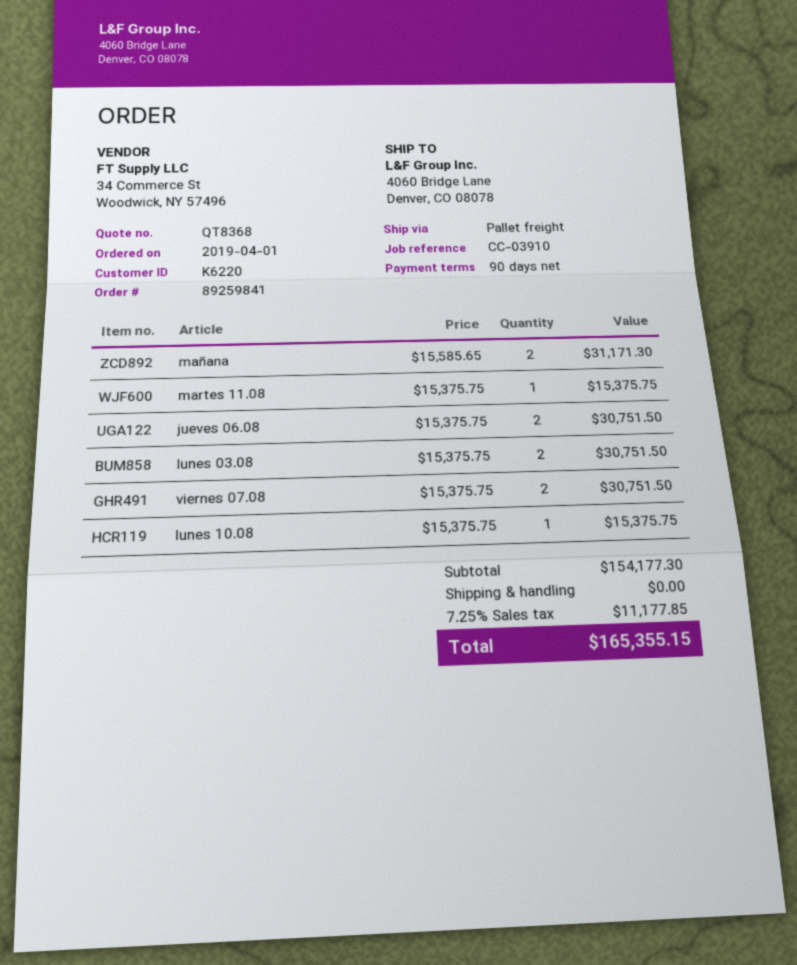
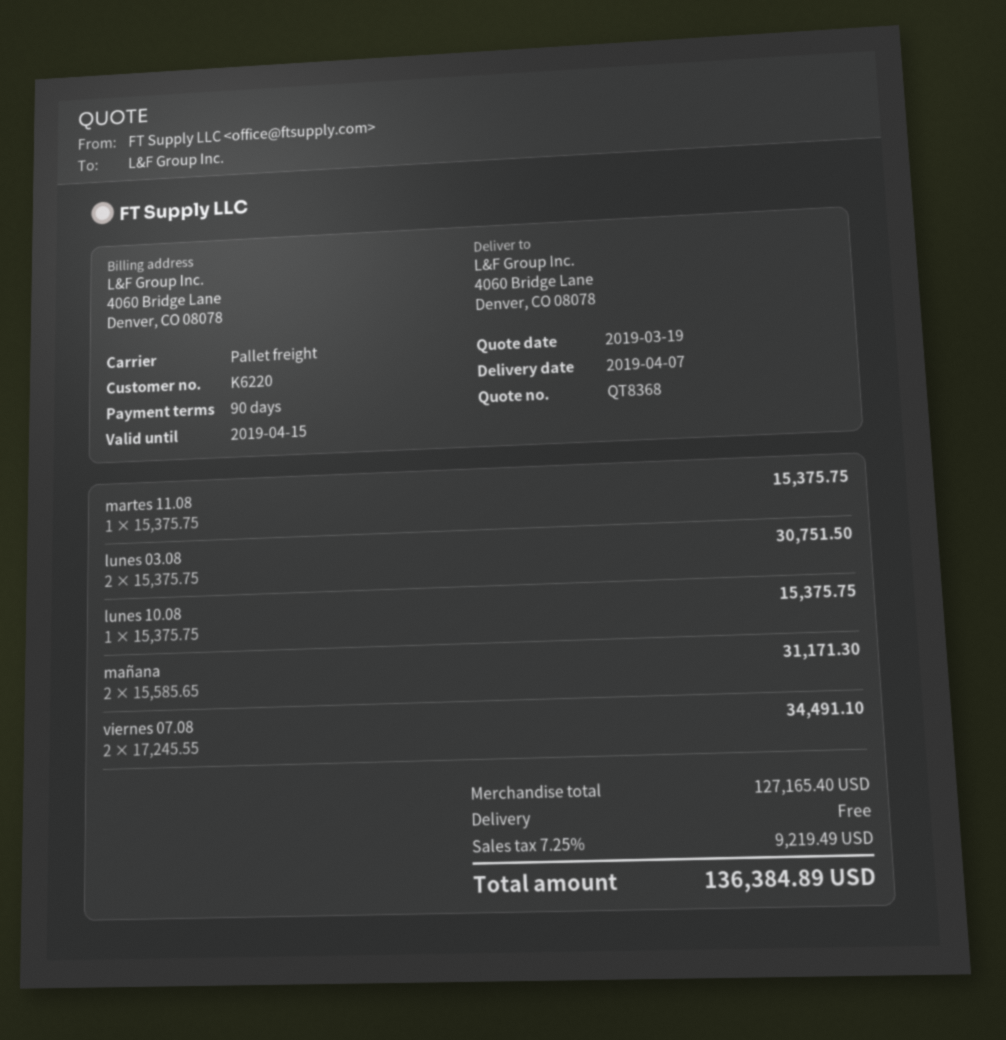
jueves 06.08: 2 x 15375.75 = 30751.50 -> none
viernes 07.08: 2 x 15375.75 = 30751.50 -> 2 x 17245.55 = 34491.10
subtotal: 154177.30 -> 127165.40
tax: 7.25% = 11177.85 -> 7.25% = 9219.49
total: 165355.15 -> 136384.89

